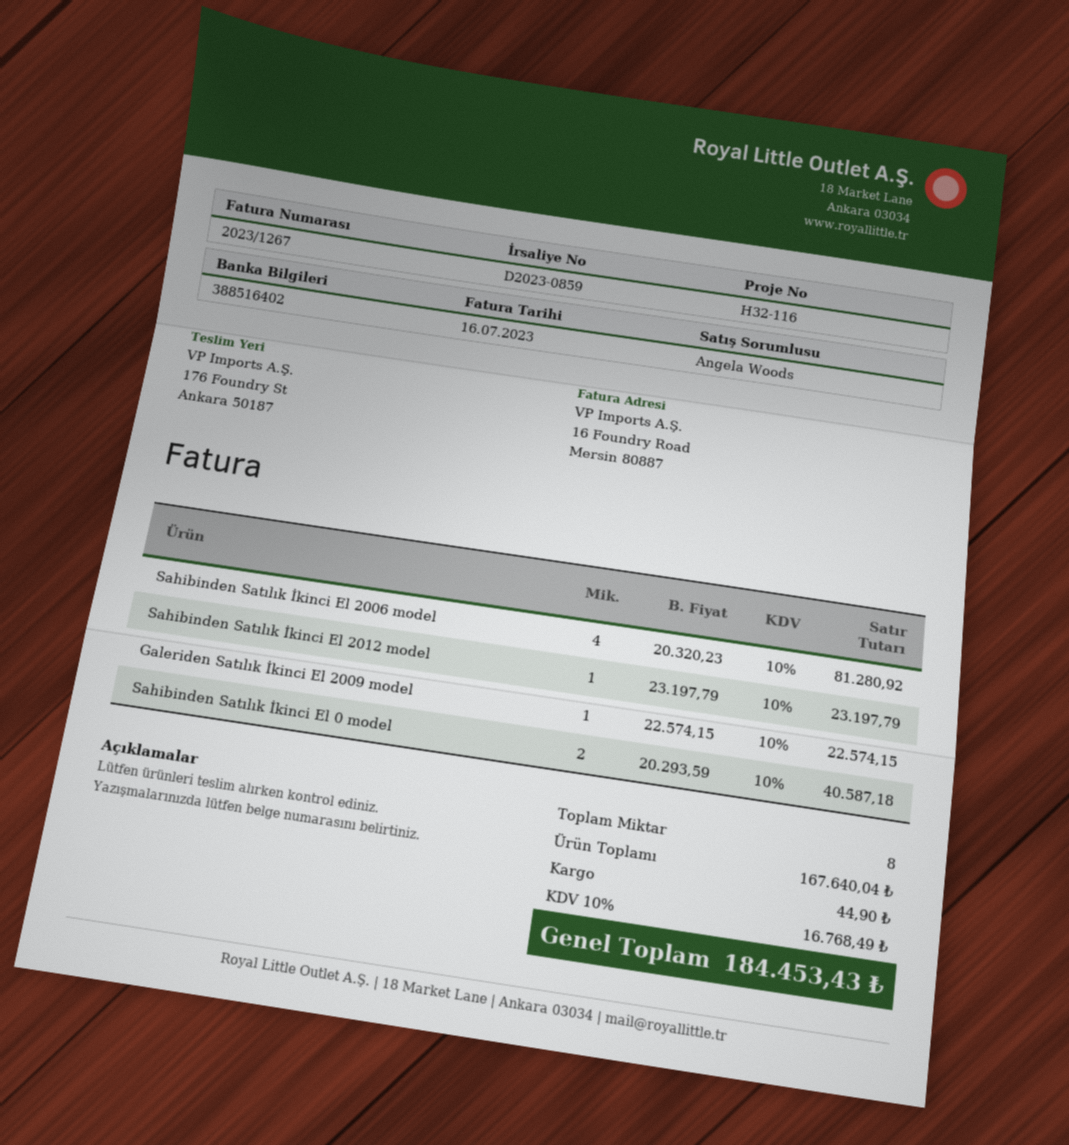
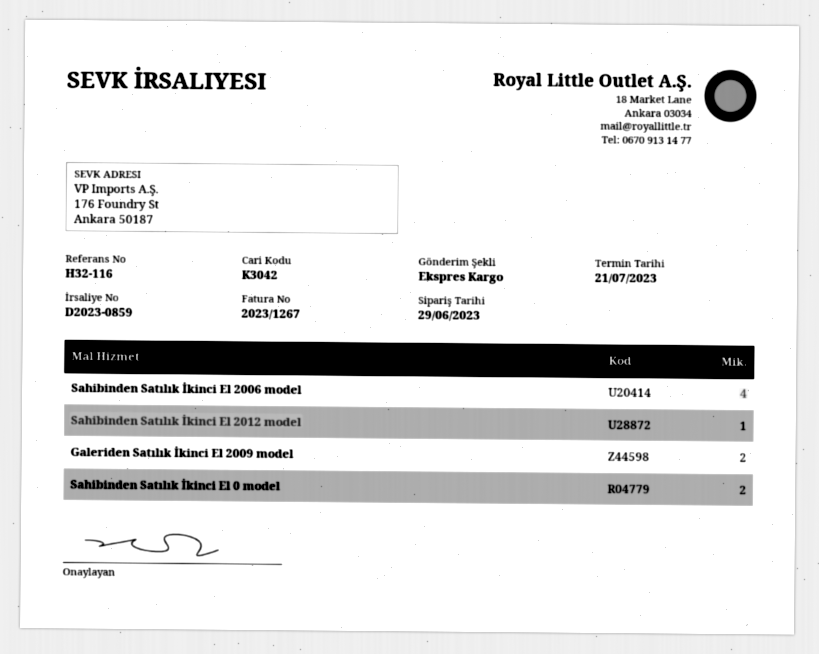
Galeriden Satılık İkinci El 2009 model: 1 -> 2

